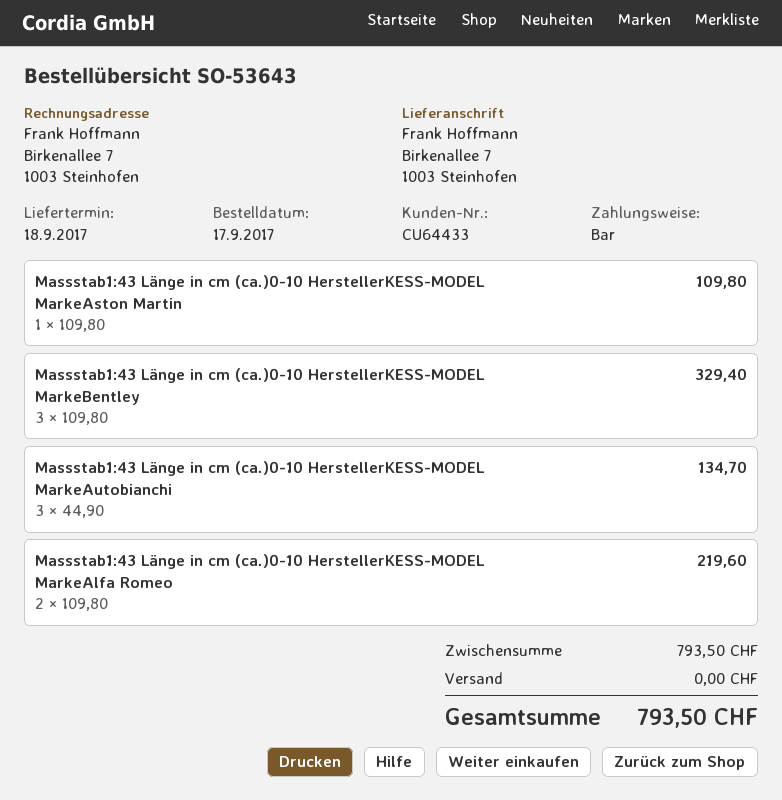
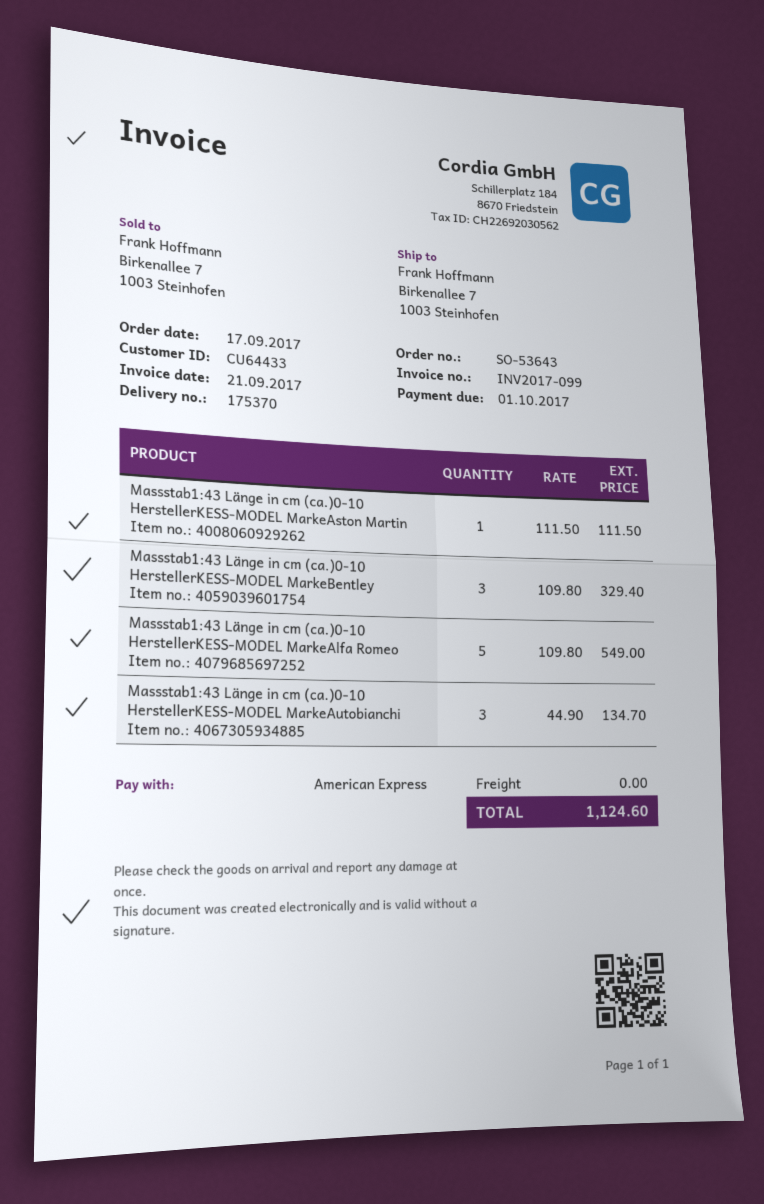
payment method: cash -> American Express
Massstab1:43 Länge in cm (ca.)0-10 HerstellerKESS-MODEL MarkeAston Martin: 1 x 109.80 = 109.80 -> 1 x 111.50 = 111.50
Massstab1:43 Länge in cm (ca.)0-10 HerstellerKESS-MODEL MarkeAlfa Romeo: 2 x 109.80 = 219.60 -> 5 x 109.80 = 549.00
total: 793.50 -> 1124.60

